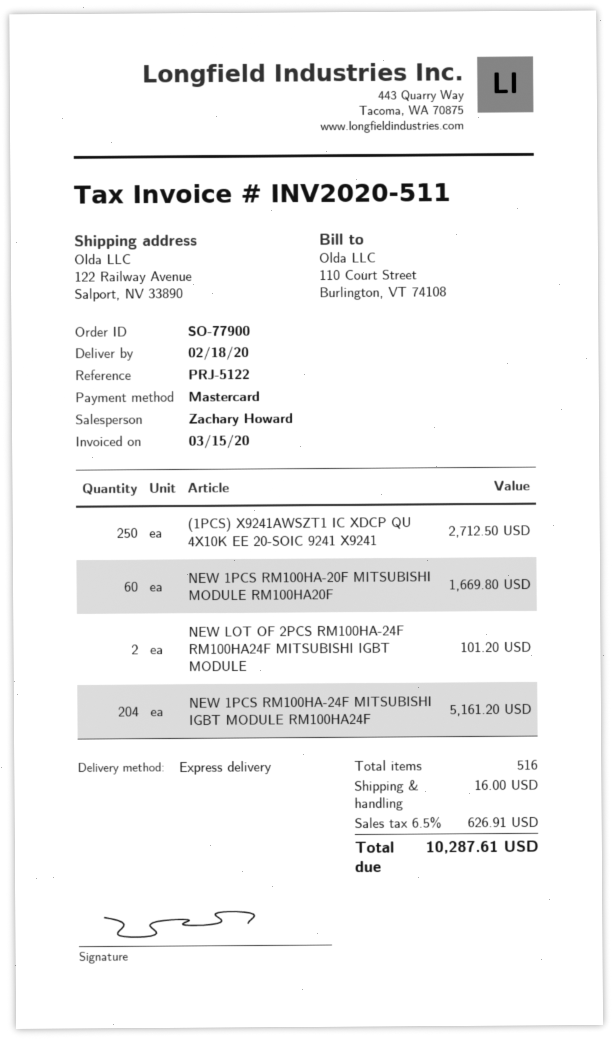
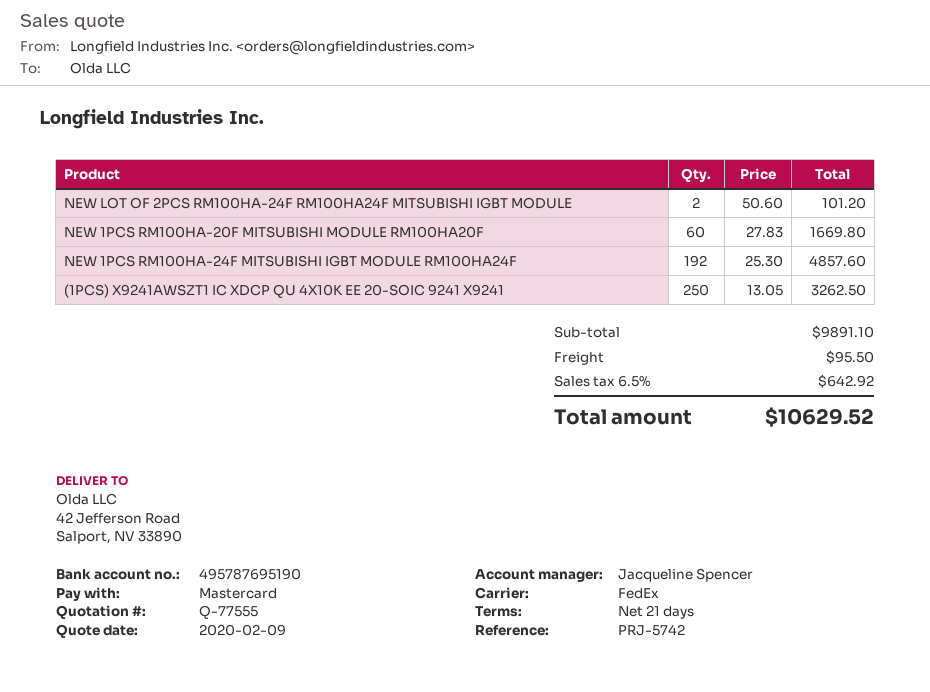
reference: PRJ-5122 -> PRJ-5742
sales rep: Zachary Howard -> Jacqueline Spencer
shipping method: express -> FedEx
ship to: 122 Railway Avenue, Salport, NV 33890 -> 42 Jefferson Road, Salport, NV 33890
(1PCS) X9241AWSZT1 IC XDCP QU 4X10K EE 20-SOIC 9241 X9241: 250 for 2712.50 -> 250 for 3262.50
NEW 1PCS RM100HA-24F MITSUBISHI IGBT MODULE RM100HA24F: 204 for 5161.20 -> 192 for 4857.60
shipping: 16.00 -> 95.50
tax: 6.5% = 626.91 -> 6.5% = 642.92
total: 10287.61 -> 10629.52

